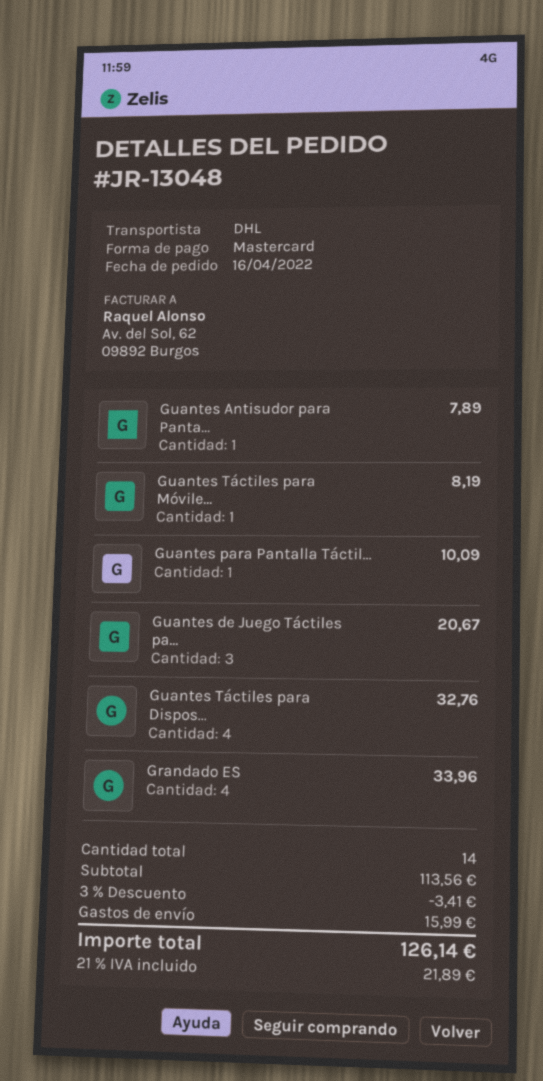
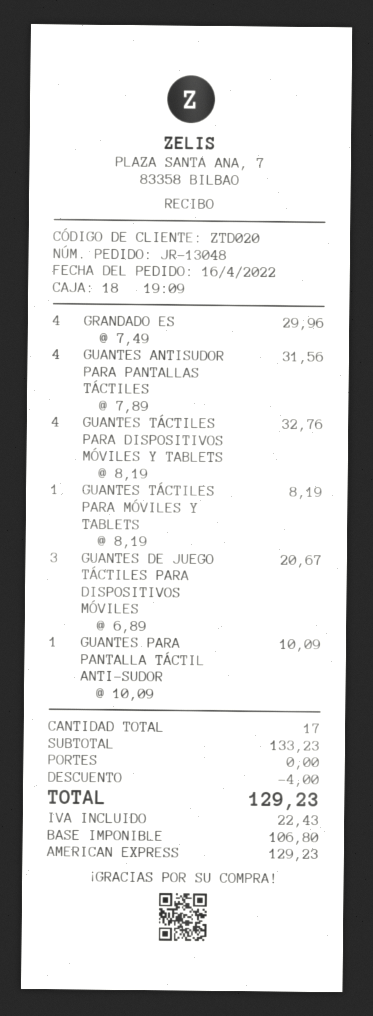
payment method: Mastercard -> American Express
Guantes Antisudor para Panta...: 1 for 7.89 -> 4 for 31.56
Grandado ES: 4 for 33.96 -> 4 for 29.96
total quantity: 14 -> 17
subtotal: 113.56 -> 133.23
discount: 3.41 -> 4.00
shipping: 15.99 -> 0.00
tax: 21.89 -> 22.43
total: 126.14 -> 129.23

